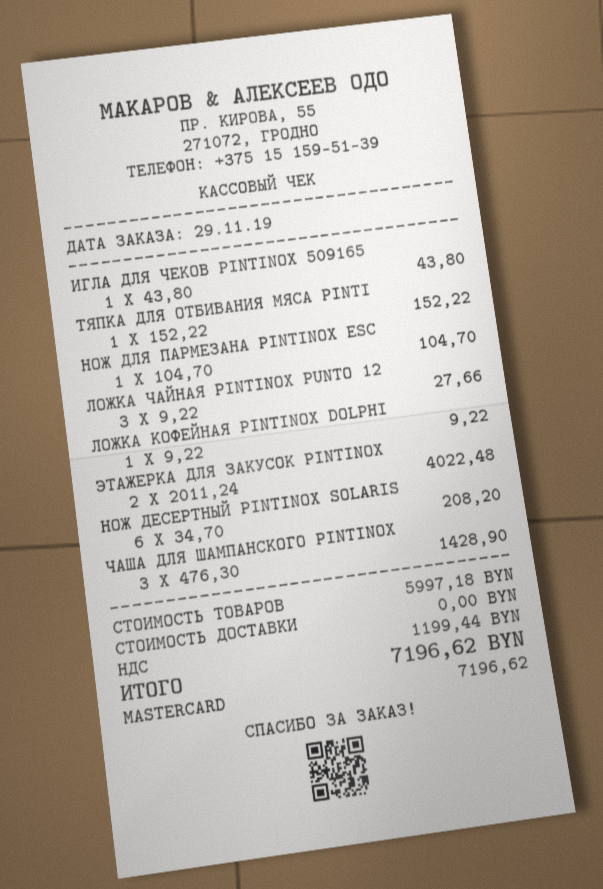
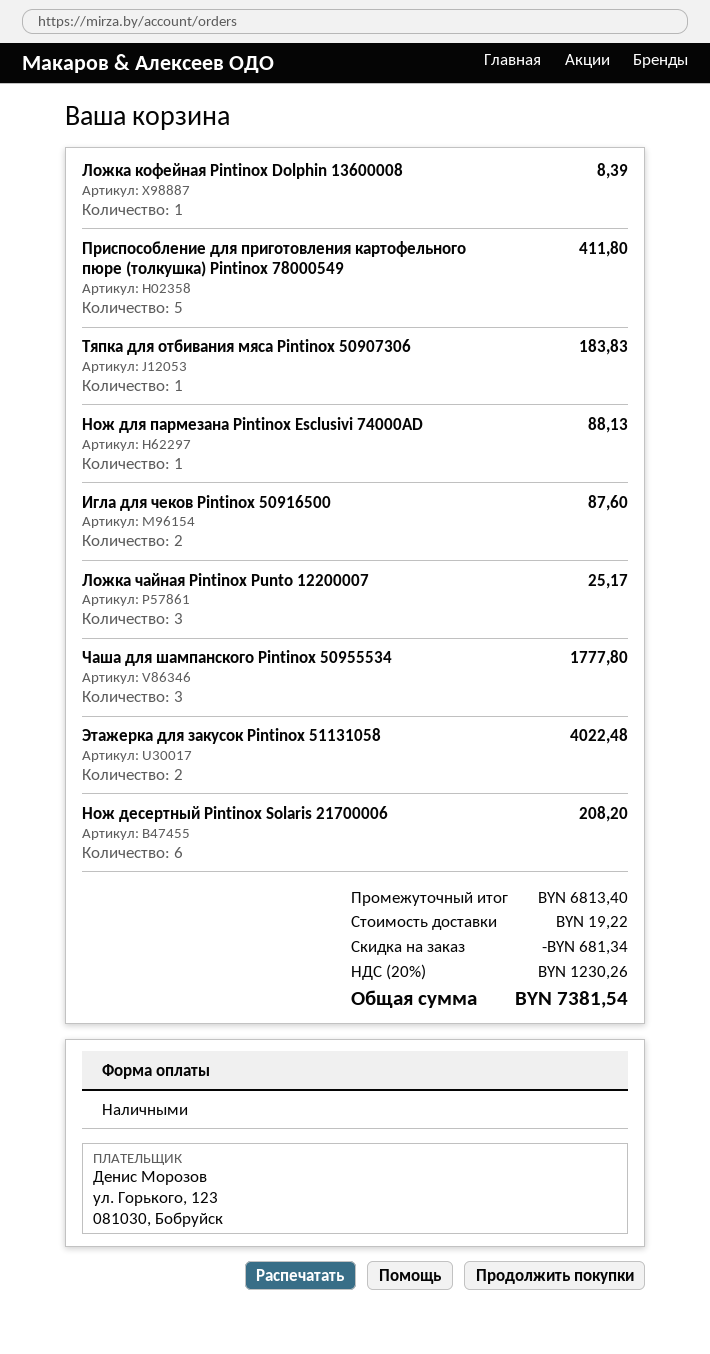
payment method: Mastercard -> cash
ИГЛА ДЛЯ ЧЕКОВ PINTINOX 509165: 1 for 43.80 -> 2 for 87.60
ТЯПКА ДЛЯ ОТБИВАНИЯ МЯСА PINTI: 1 for 152.22 -> 1 for 183.83
НОЖ ДЛЯ ПАРМЕЗАНА PINTINOX ESC: 1 for 104.70 -> 1 for 88.13
ЛОЖКА ЧАЙНАЯ PINTINOX PUNTO 12: 3 for 27.66 -> 3 for 25.17
ЛОЖКА КОФЕЙНАЯ PINTINOX DOLPHI: 1 for 9.22 -> 1 for 8.39
ЧАША ДЛЯ ШАМПАНСКОГО PINTINOX: 3 for 1428.90 -> 3 for 1777.80
Приспособление для приготовления картофельного пюре (толкушка) Pintinox 78000549: none -> 5 for 411.80
subtotal: 5997.18 -> 6813.40
discount: none -> 681.34
shipping: 0.00 -> 19.22
tax: 1199.44 -> 1230.26
total: 7196.62 -> 7381.54

